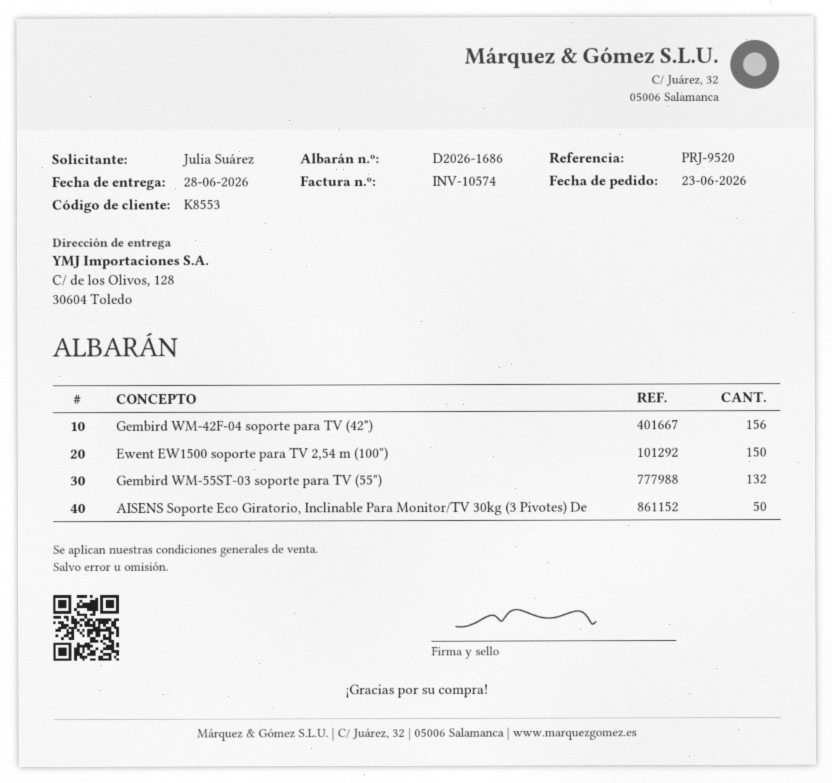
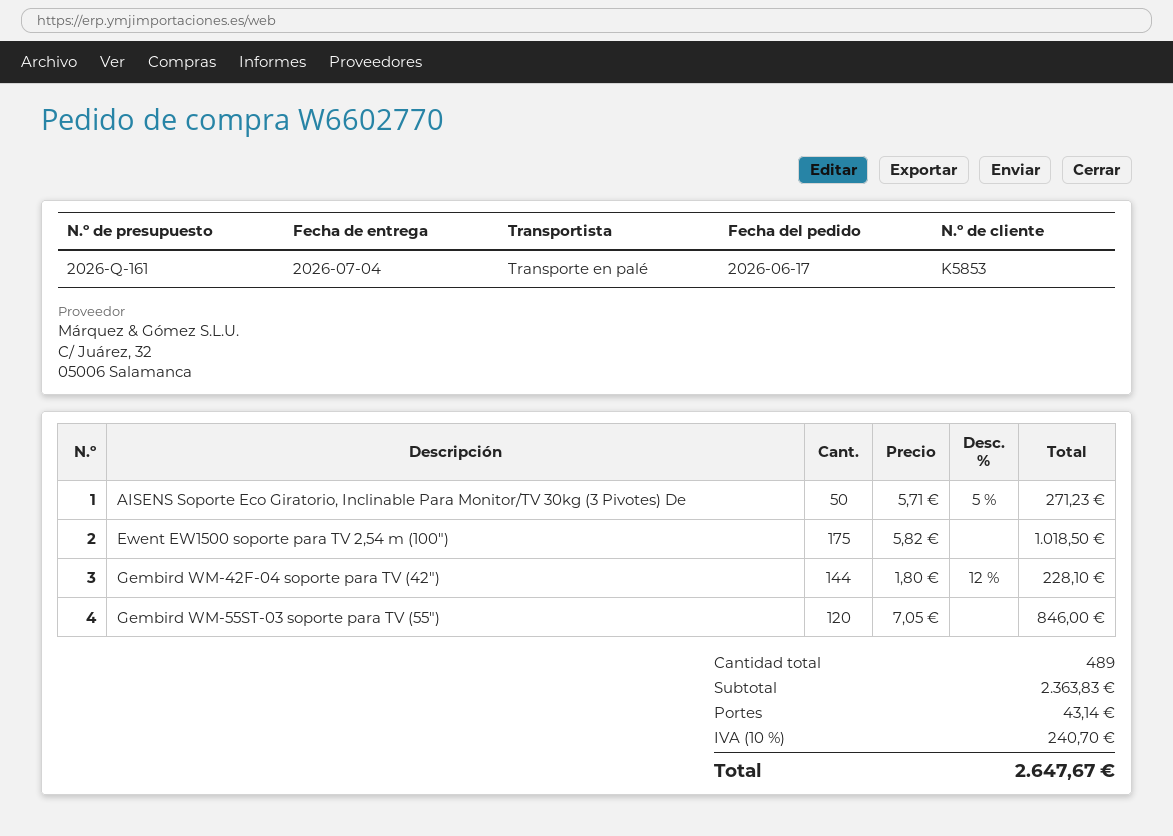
order date: 2026-06-23 -> 2026-06-17
delivery date: 2026-06-28 -> 2026-07-04
customer number: K8553 -> K5853
Gembird WM-42F-04 soporte para TV (42"): 156 -> 144
Ewent EW1500 soporte para TV 2,54 m (100"): 150 -> 175
Gembird WM-55ST-03 soporte para TV (55"): 132 -> 120

